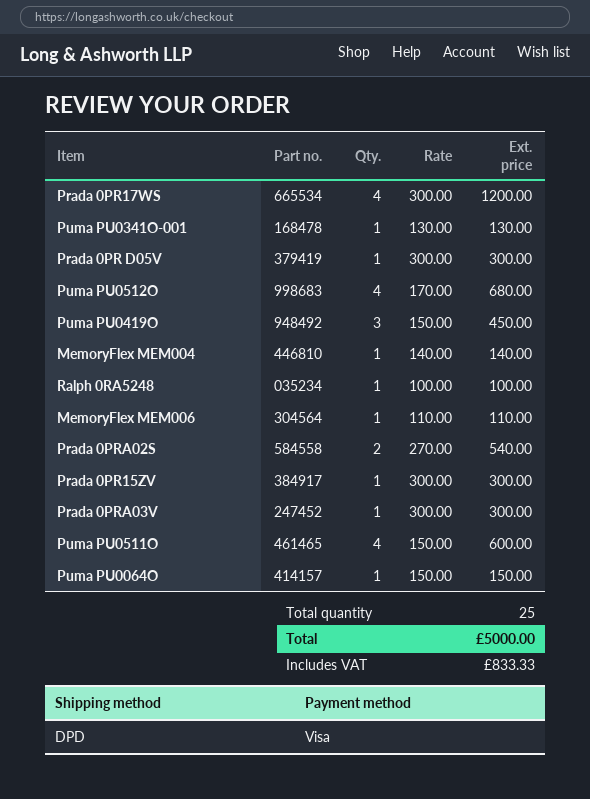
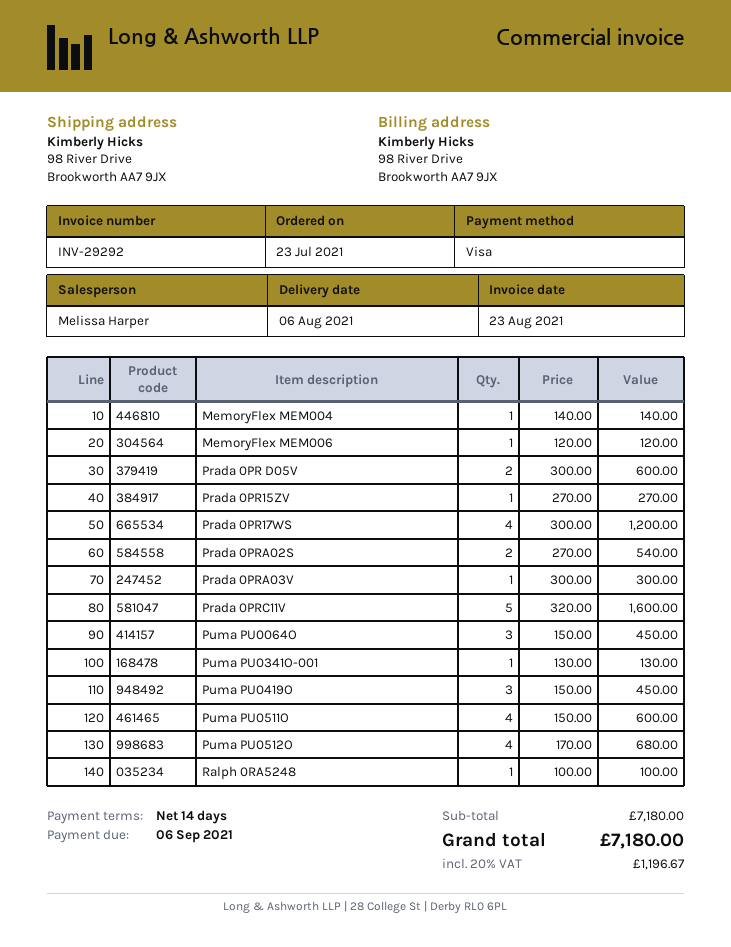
Prada 0PR D05V: 1 x 300.00 = 300.00 -> 2 x 300.00 = 600.00
MemoryFlex MEM006: 1 x 110.00 = 110.00 -> 1 x 120.00 = 120.00
Prada 0PR15ZV: 1 x 300.00 = 300.00 -> 1 x 270.00 = 270.00
Puma PU0064O: 1 x 150.00 = 150.00 -> 3 x 150.00 = 450.00
Prada 0PRC11V: none -> 5 x 320.00 = 1600.00
tax: 833.33 -> 1196.67
total: 5000.00 -> 7180.00

